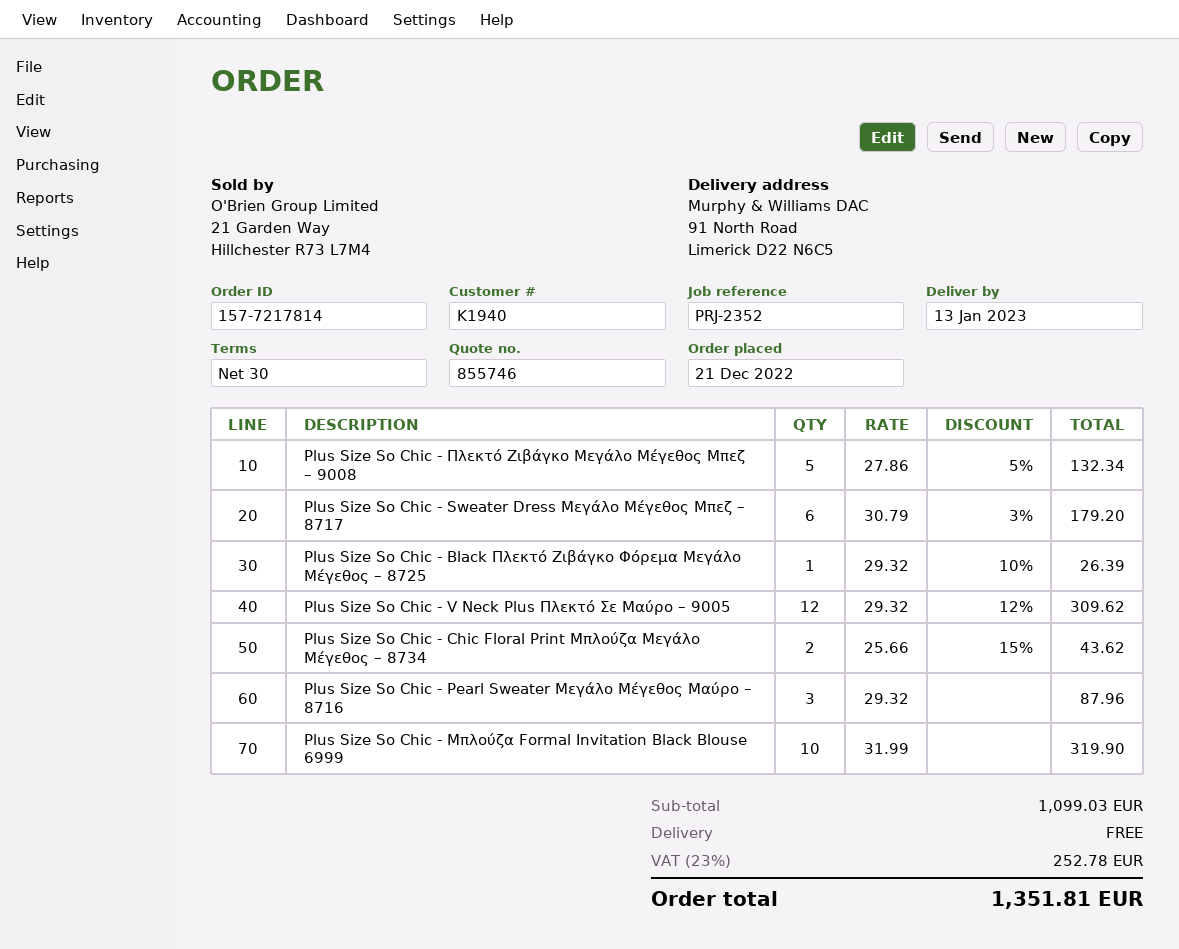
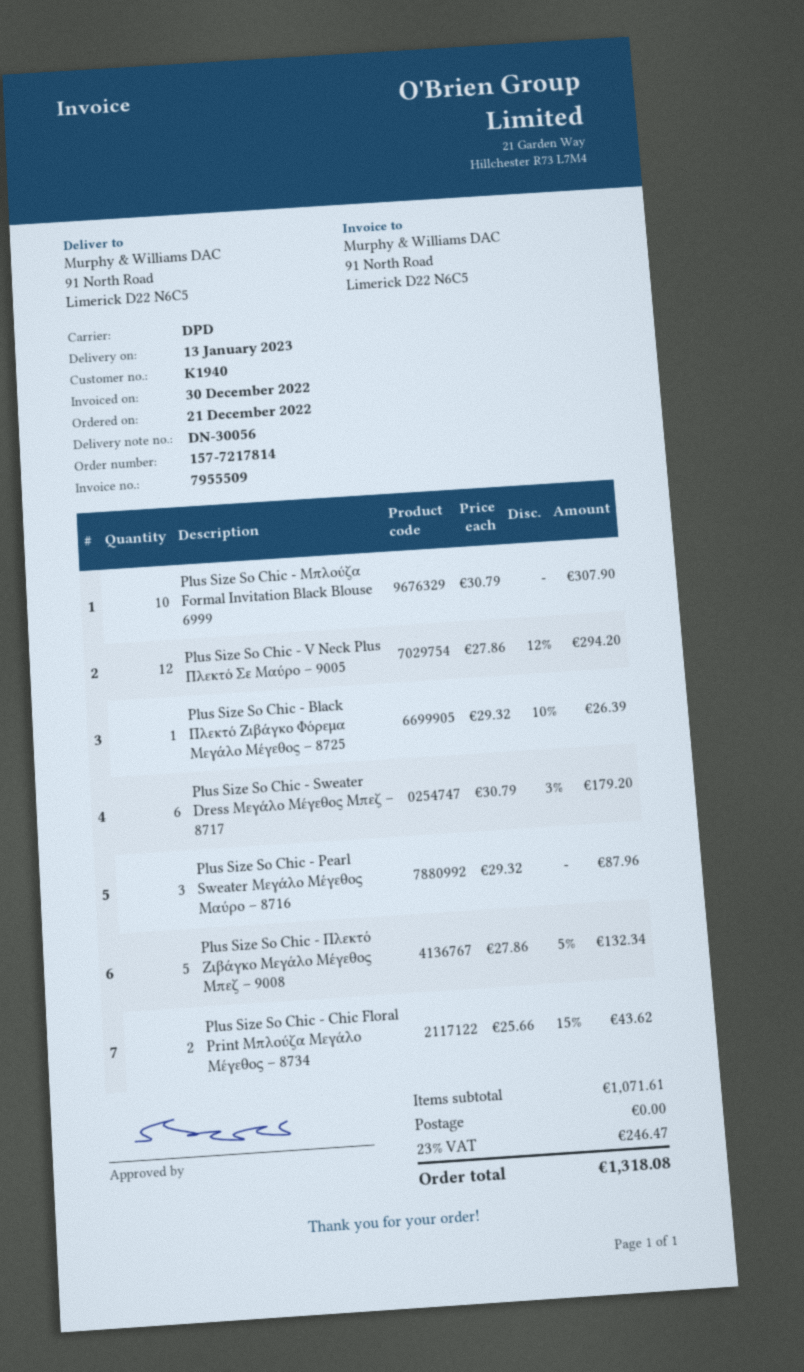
Plus Size So Chic - V Neck Plus Πλεκτό Σε Μαύρο – 9005: 12 x 29.32 - 12% = 309.62 -> 12 x 27.86 - 12% = 294.20
Plus Size So Chic - Μπλούζα Formal Invitation Black Blouse 6999: 10 x 31.99 = 319.90 -> 10 x 30.79 = 307.90
subtotal: 1099.03 -> 1071.61
tax: 23% = 252.78 -> 23% = 246.47
total: 1351.81 -> 1318.08

